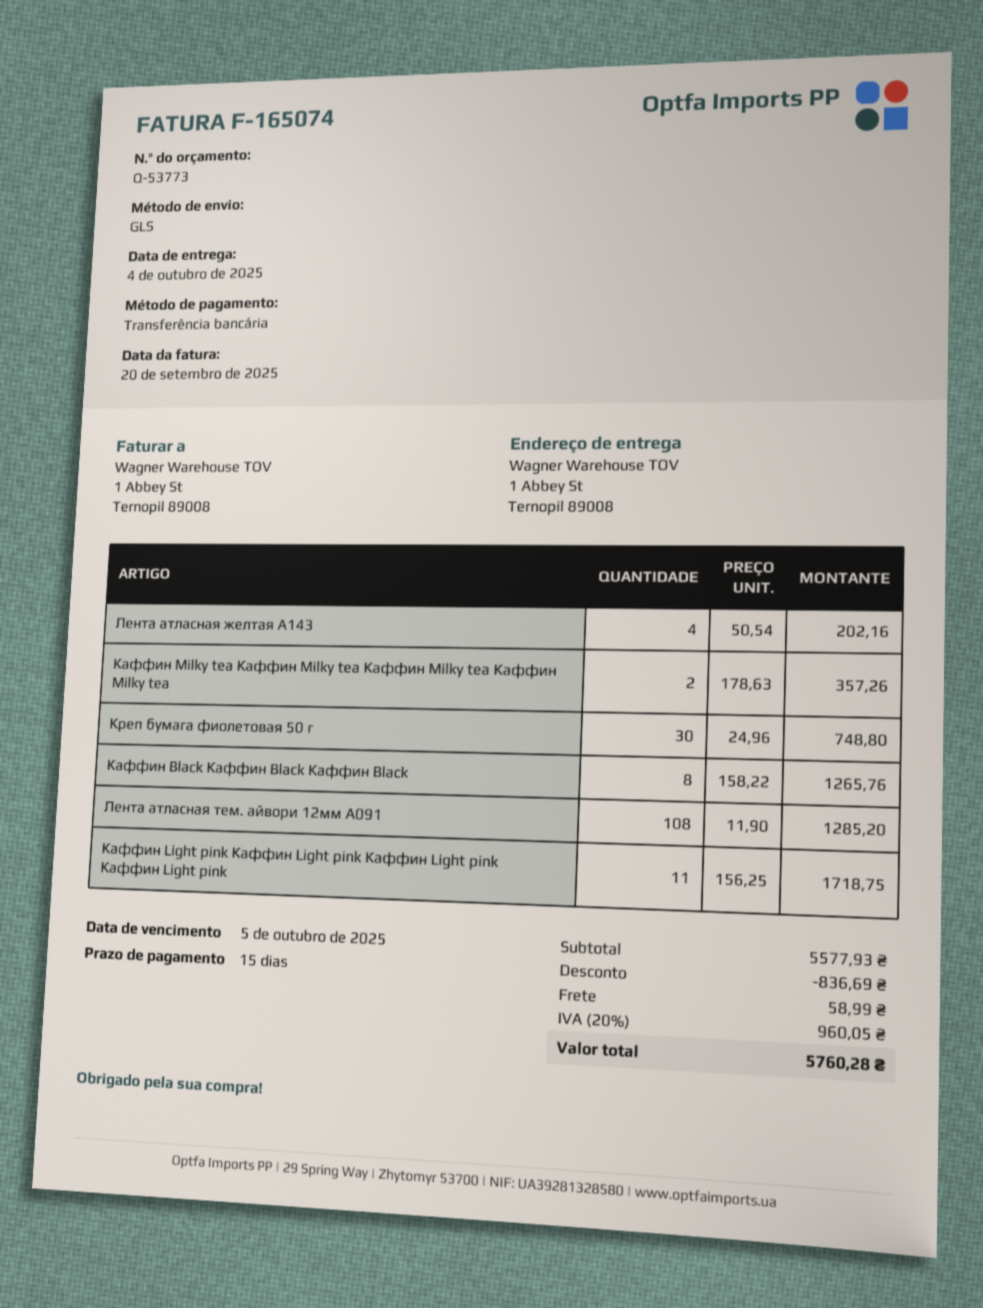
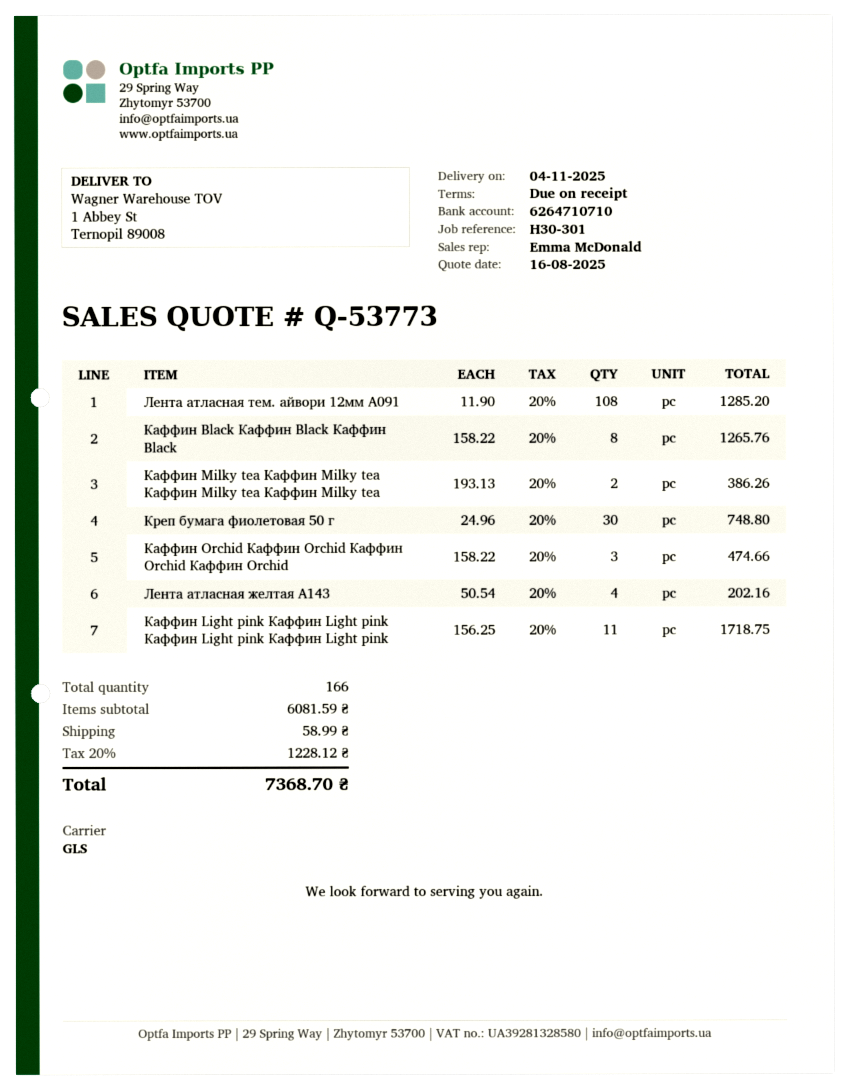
delivery date: 2025-10-04 -> 2025-11-04
payment terms: 15 days -> on receipt
Каффин Milky tea Каффин Milky tea Каффин Milky tea Каффин Milky tea: 2 x 178.63 = 357.26 -> 2 x 193.13 = 386.26
Каффин Orchid Каффин Orchid Каффин Orchid Каффин Orchid: none -> 3 x 158.22 = 474.66
subtotal: 5577.93 -> 6081.59
discount: 836.69 -> none
tax: 20% = 960.05 -> 20% = 1228.12
total: 5760.28 -> 7368.70

